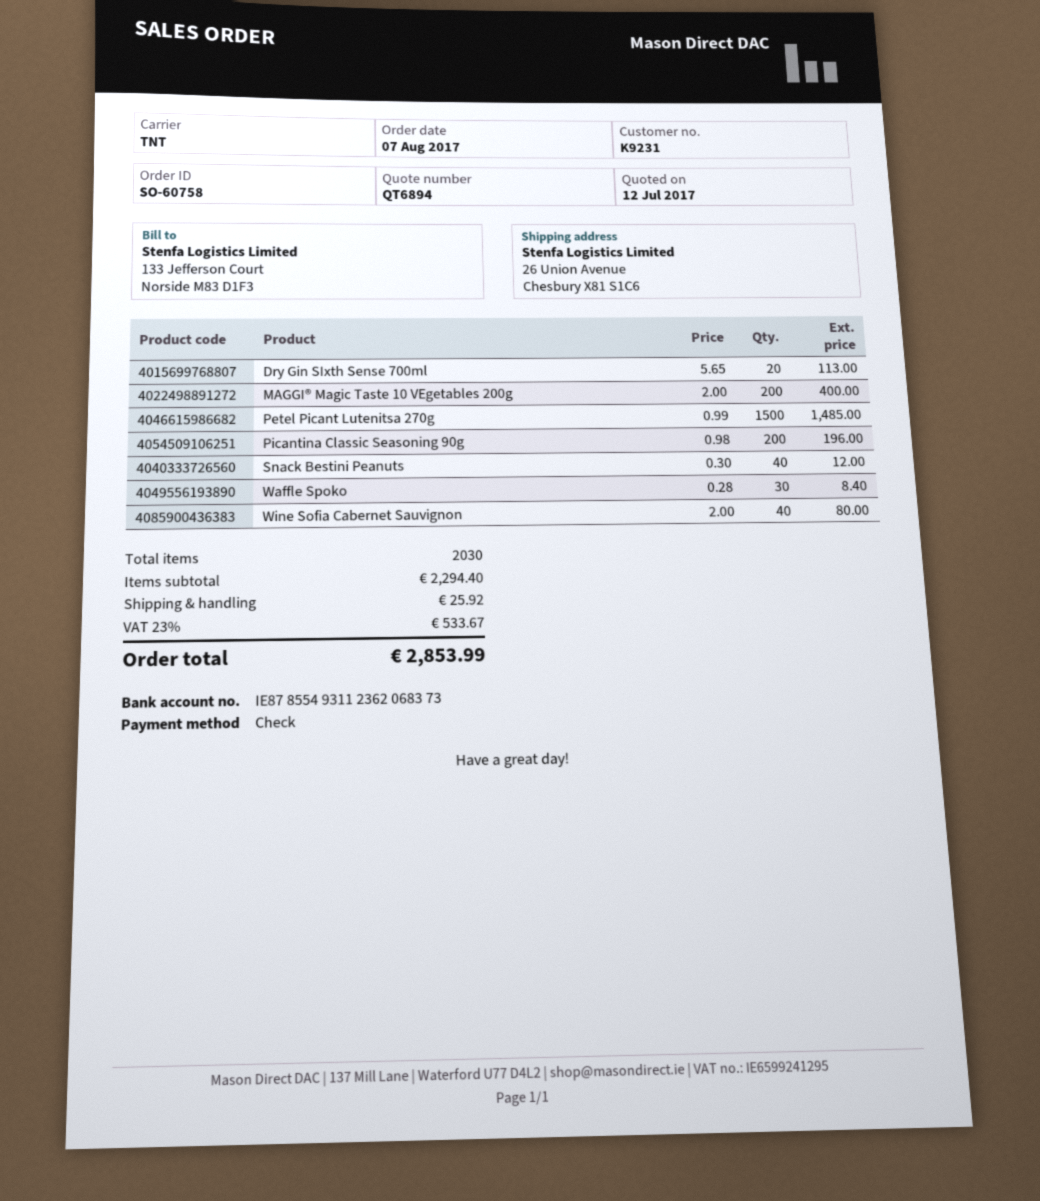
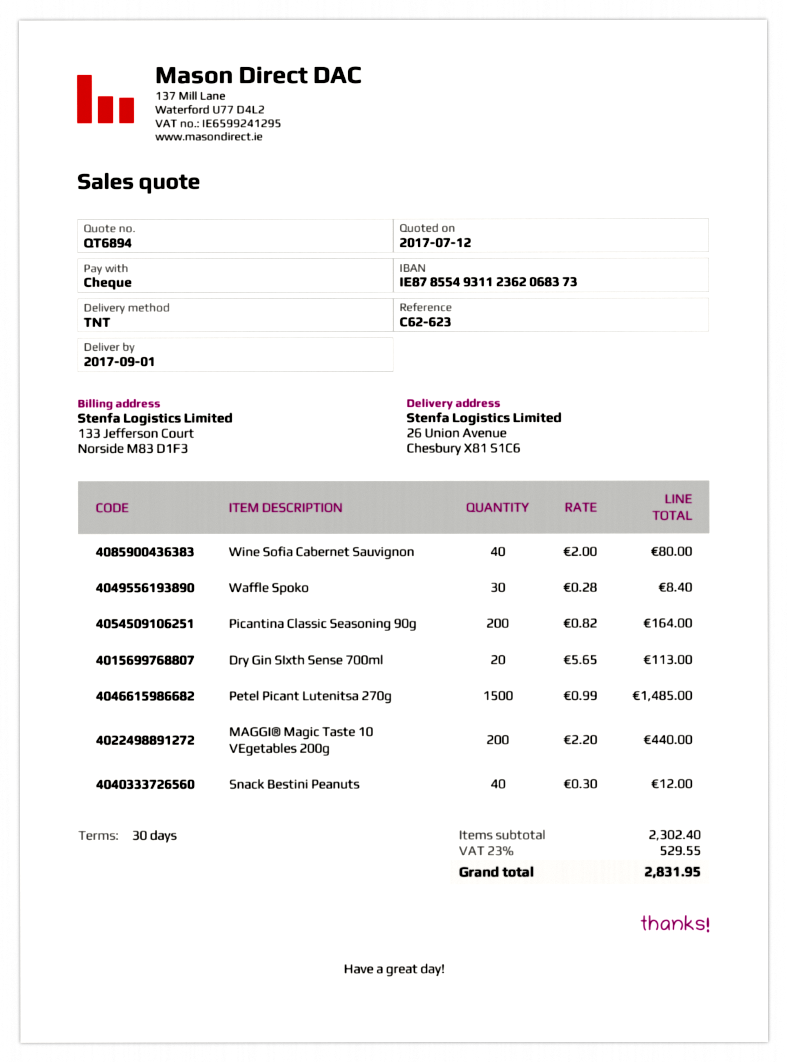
MAGGI® Magic Taste 10 VEgetables 200g: 200 x 2.00 = 400.00 -> 200 x 2.20 = 440.00
Picantina Classic Seasoning 90g: 200 x 0.98 = 196.00 -> 200 x 0.82 = 164.00
subtotal: 2294.40 -> 2302.40
shipping: 25.92 -> none
tax: 23% = 533.67 -> 23% = 529.55
total: 2853.99 -> 2831.95

